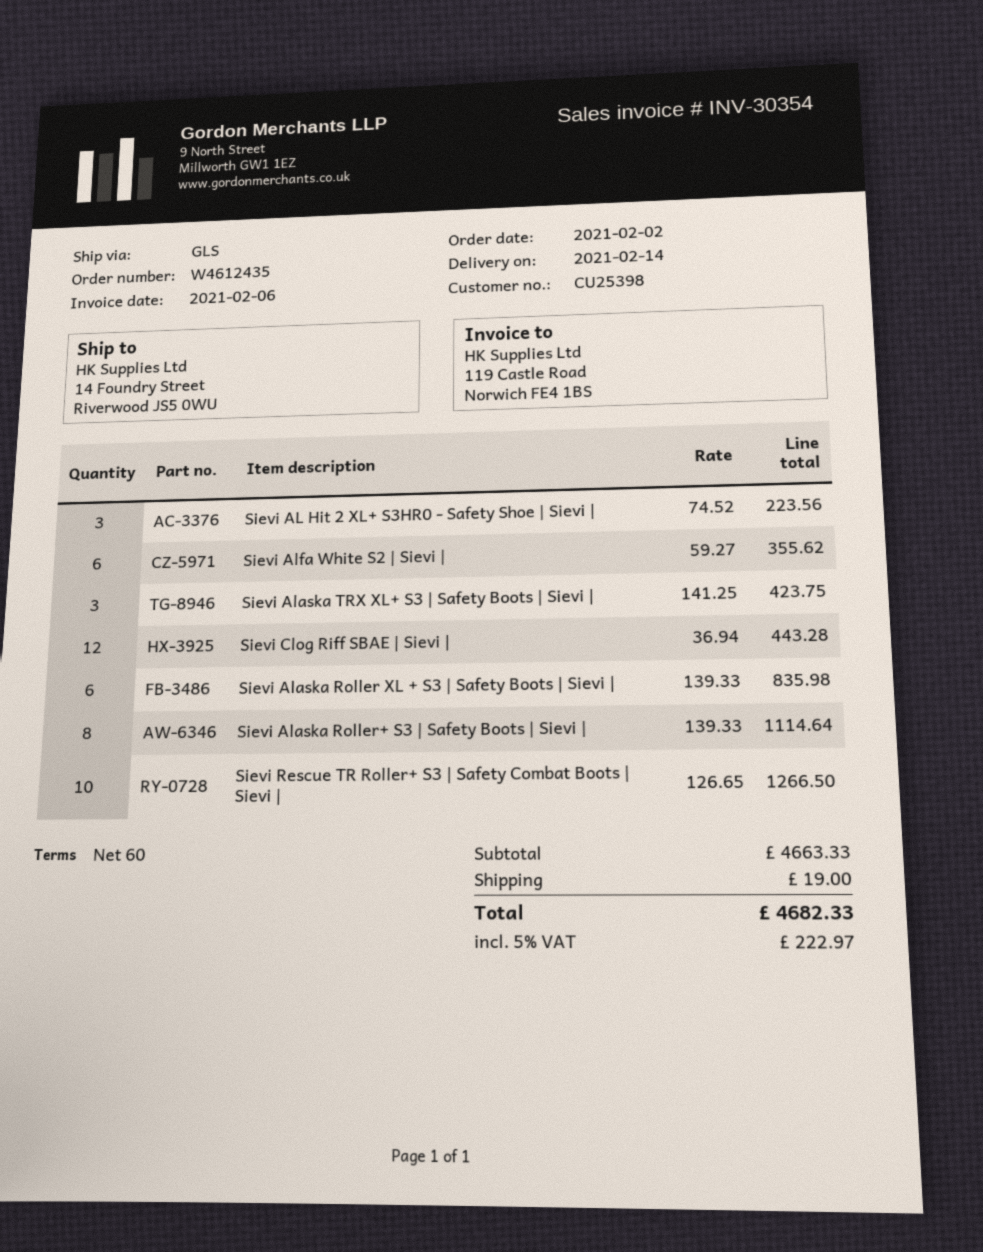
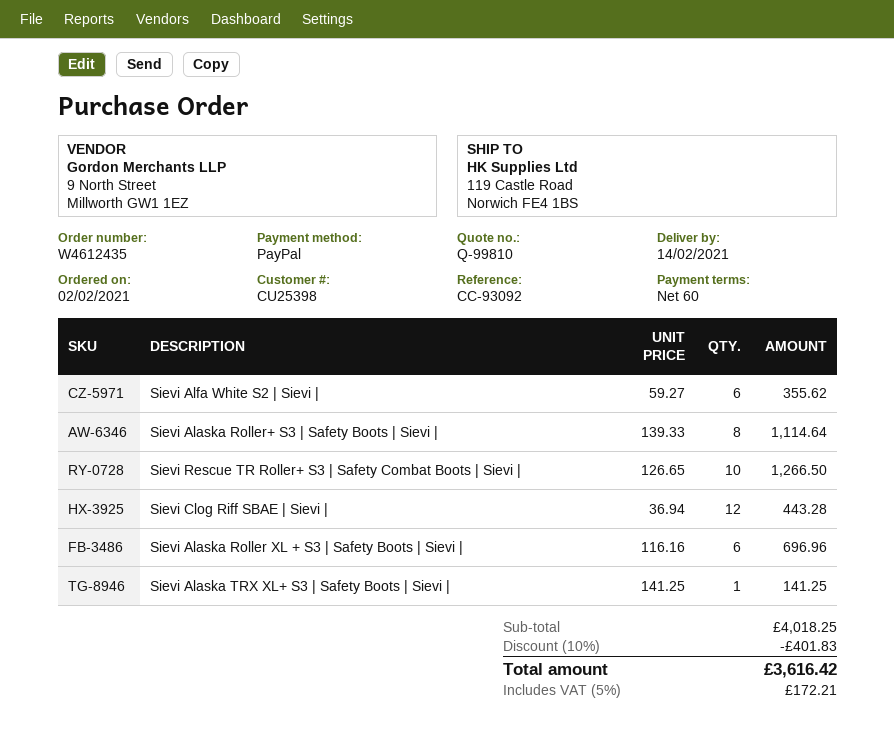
ship to: 14 Foundry Street, Riverwood JS5 0WU -> 119 Castle Road, Norwich FE4 1BS
Sievi AL Hit 2 XL+ S3HR0 - Safety Shoe | Sievi |: 3 x 74.52 = 223.56 -> none
Sievi Alaska TRX XL+ S3 | Safety Boots | Sievi |: 3 x 141.25 = 423.75 -> 1 x 141.25 = 141.25
Sievi Alaska Roller XL + S3 | Safety Boots | Sievi |: 6 x 139.33 = 835.98 -> 6 x 116.16 = 696.96
subtotal: 4663.33 -> 4018.25
discount: none -> 10% = 401.83
shipping: 19.00 -> none
tax: 5% = 222.97 -> 5% = 172.21
total: 4682.33 -> 3616.42

